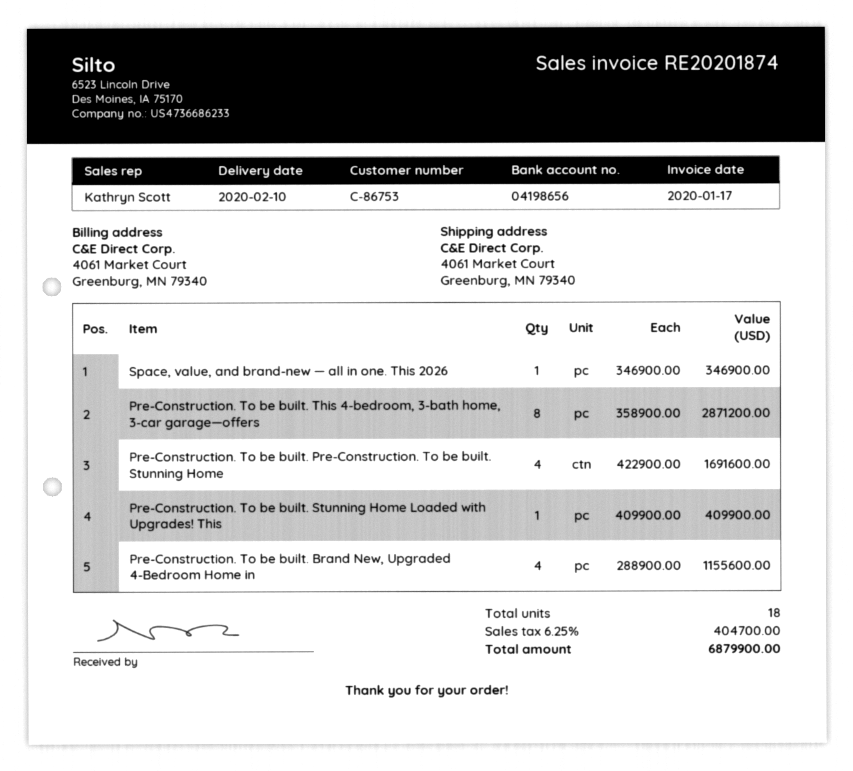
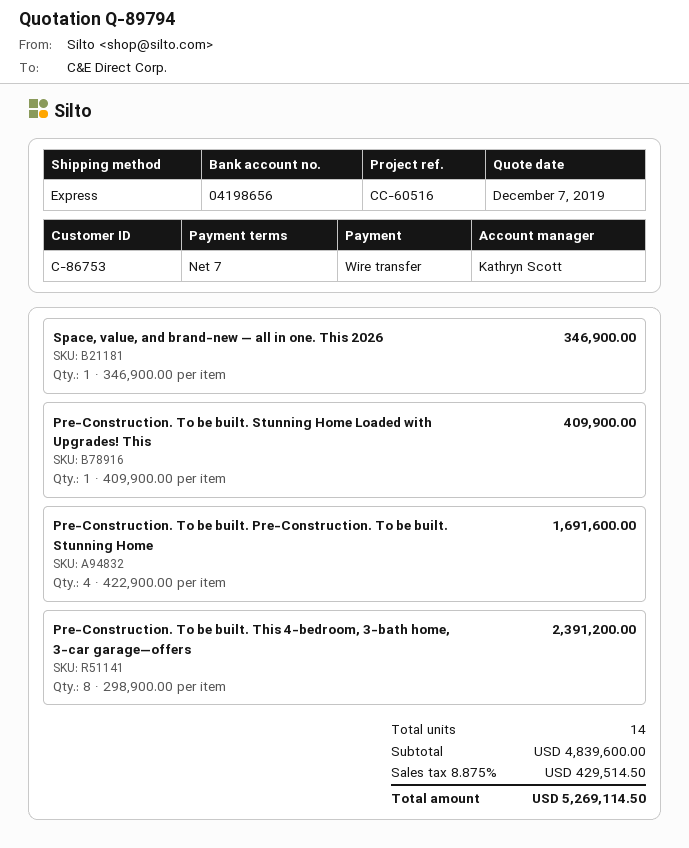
Pre-Construction. To be built. This 4-bedroom, 3-bath home, 3-car garage—offers: 8 x 358900.00 = 2871200.00 -> 8 x 298900.00 = 2391200.00
Pre-Construction. To be built. Brand New, Upgraded 4-Bedroom Home in: 4 x 288900.00 = 1155600.00 -> none
total quantity: 18 -> 14
tax: 6.25% = 404700.00 -> 8.875% = 429514.50
total: 6879900.00 -> 5269114.50

